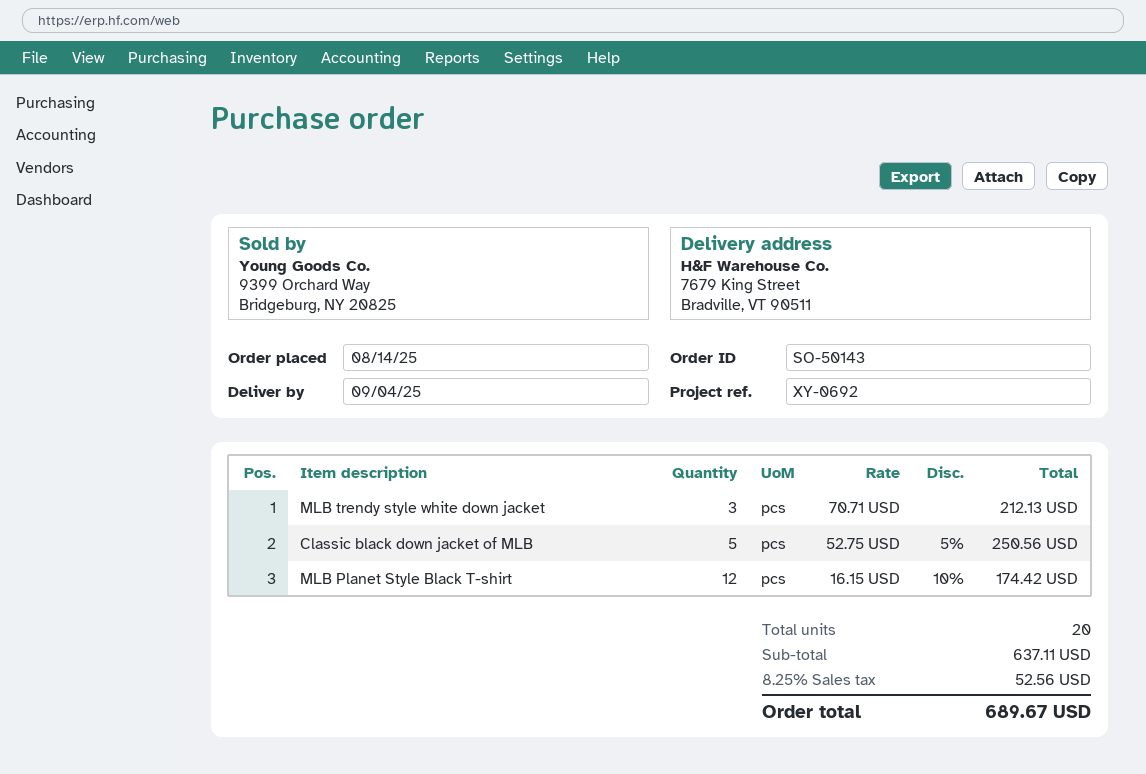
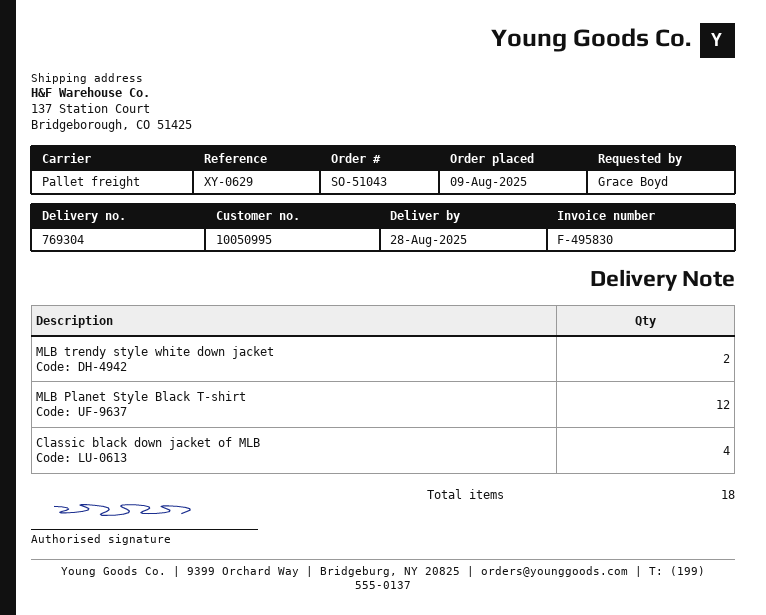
order number: SO-50143 -> SO-51043
order date: 2025-08-14 -> 2025-08-09
delivery date: 2025-09-04 -> 2025-08-28
reference: XY-0692 -> XY-0629
ship to: 7679 King Street, Bradville, VT 90511 -> 137 Station Court, Bridgeborough, CO 51425
MLB trendy style white down jacket: 3 -> 2
Classic black down jacket of MLB: 5 -> 4
total quantity: 20 -> 18

